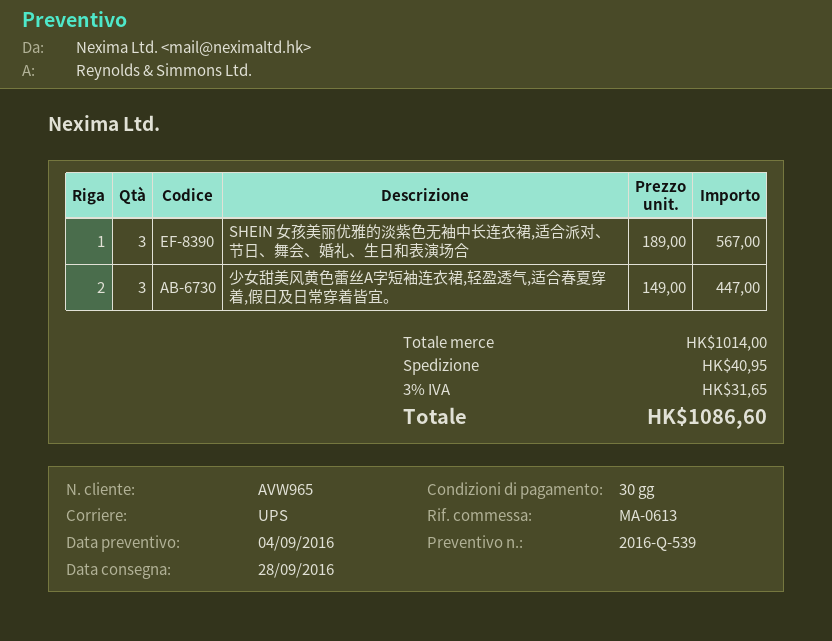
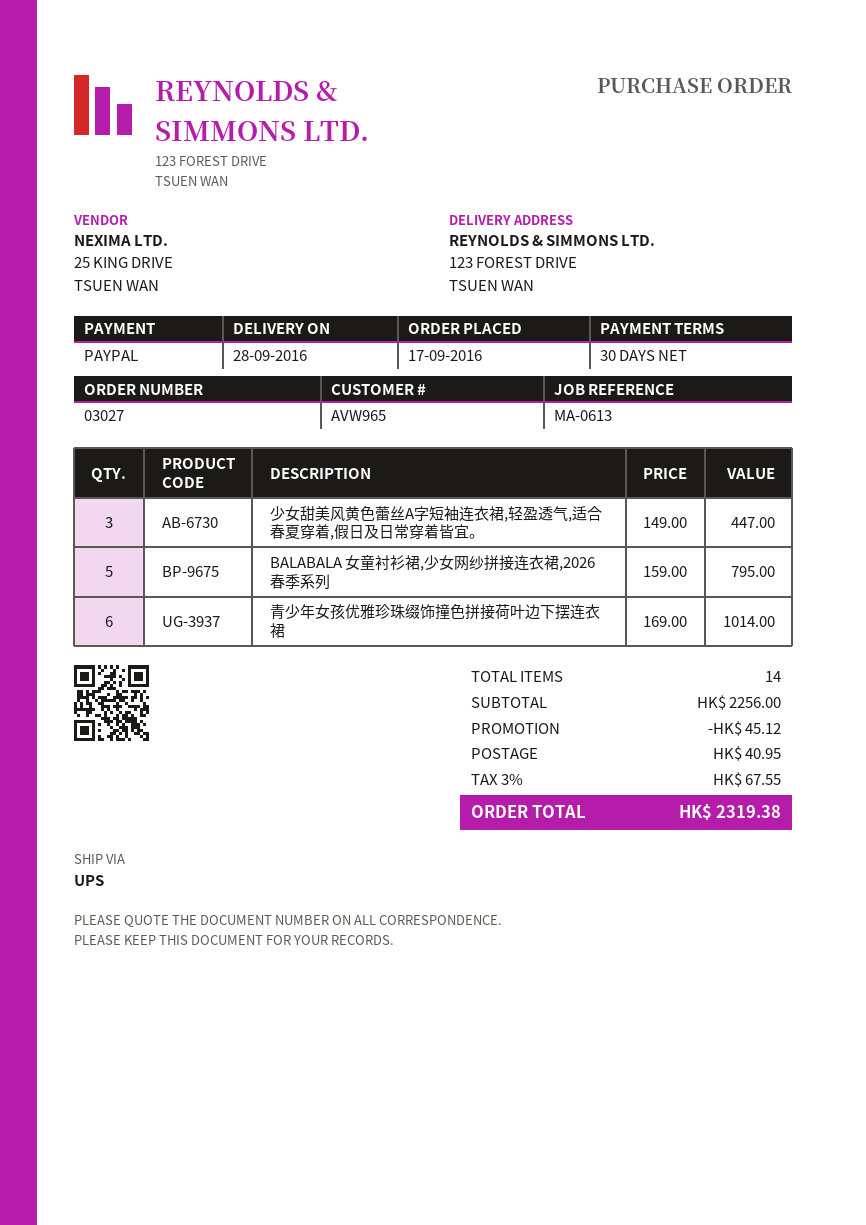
SHEIN 女孩美丽优雅的淡紫色无袖中长连衣裙,适合派对、节日、舞会、婚礼、生日和表演场合: 3 x 189.00 = 567.00 -> none
BALABALA 女童衬衫裙,少女网纱拼接连衣裙,2026 春季系列: none -> 5 x 159.00 = 795.00
青少年女孩优雅珍珠缀饰撞色拼接荷叶边下摆连衣裙: none -> 6 x 169.00 = 1014.00
subtotal: 1014.00 -> 2256.00
discount: none -> 45.12
tax: 3% = 31.65 -> 3% = 67.55
total: 1086.60 -> 2319.38

